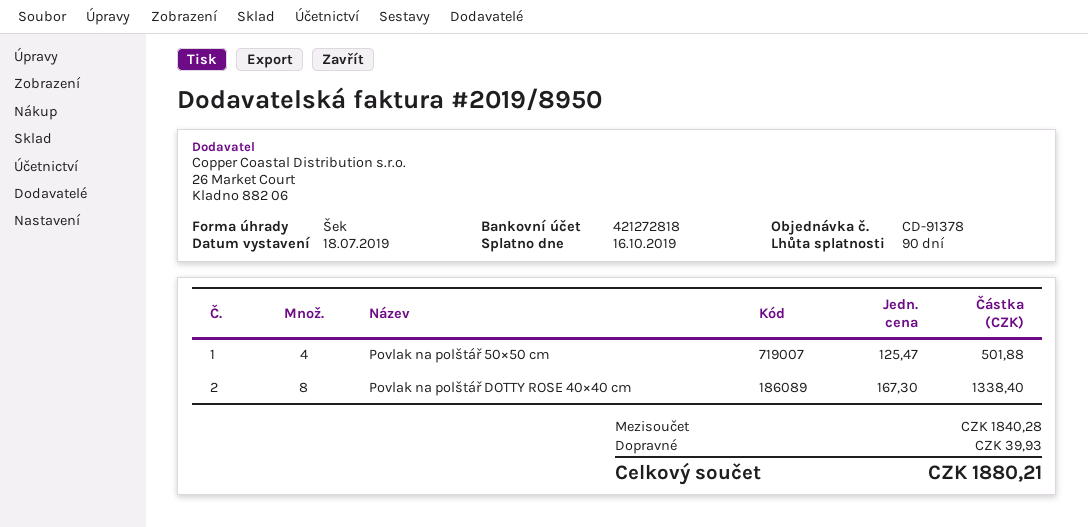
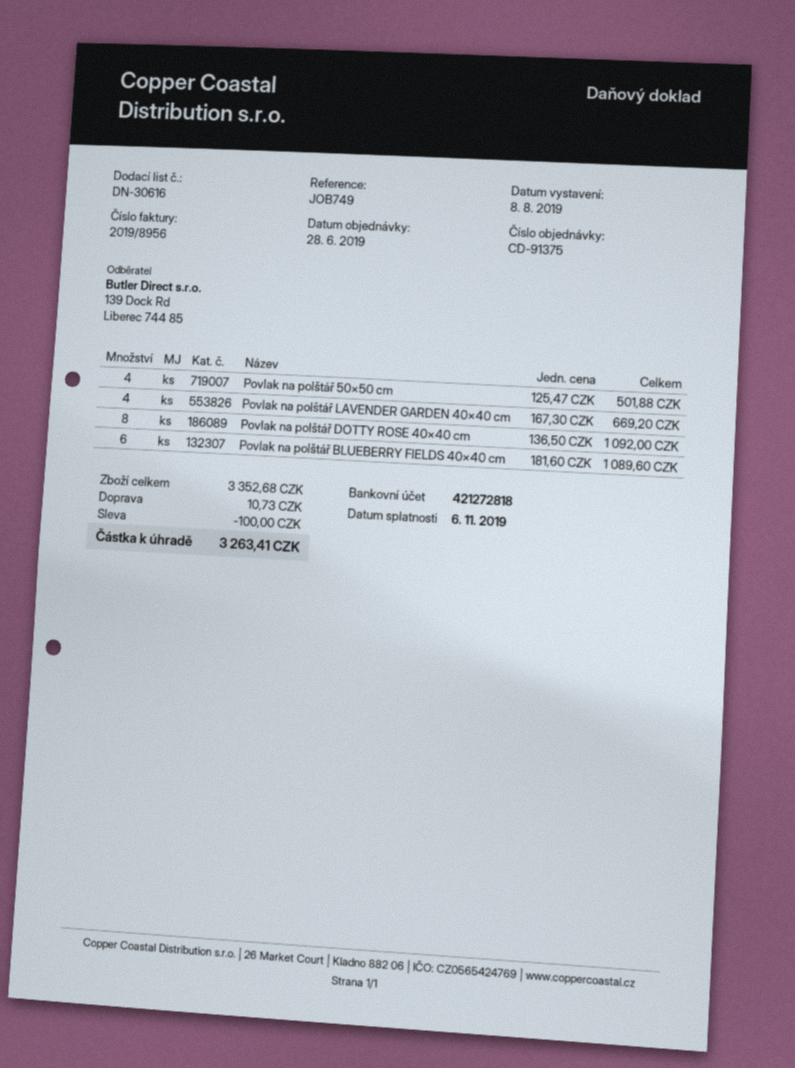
order number: CD-91378 -> CD-91375
invoice number: 2019/8950 -> 2019/8956
invoice date: 2019-07-18 -> 2019-08-08
due date: 2019-10-16 -> 2019-11-06
Povlak na polštář DOTTY ROSE 40×40 cm: 8 x 167.30 = 1338.40 -> 8 x 136.50 = 1092.00
Povlak na polštář LAVENDER GARDEN 40×40 cm: none -> 4 x 167.30 = 669.20
Povlak na polštář BLUEBERRY FIELDS 40×40 cm: none -> 6 x 181.60 = 1089.60
subtotal: 1840.28 -> 3352.68
discount: none -> 100.00
shipping: 39.93 -> 10.73
total: 1880.21 -> 3263.41

